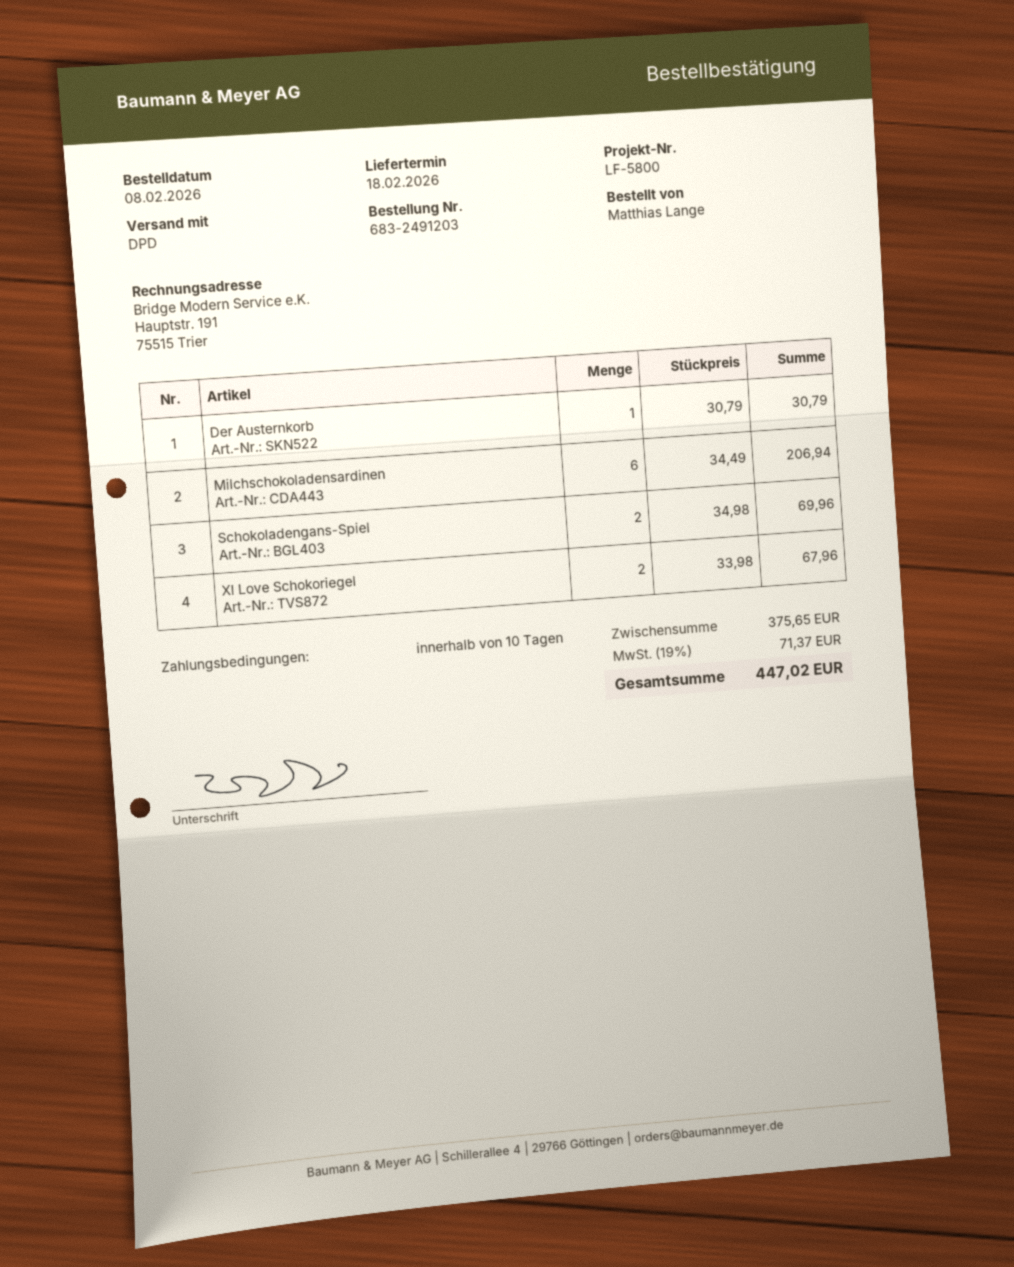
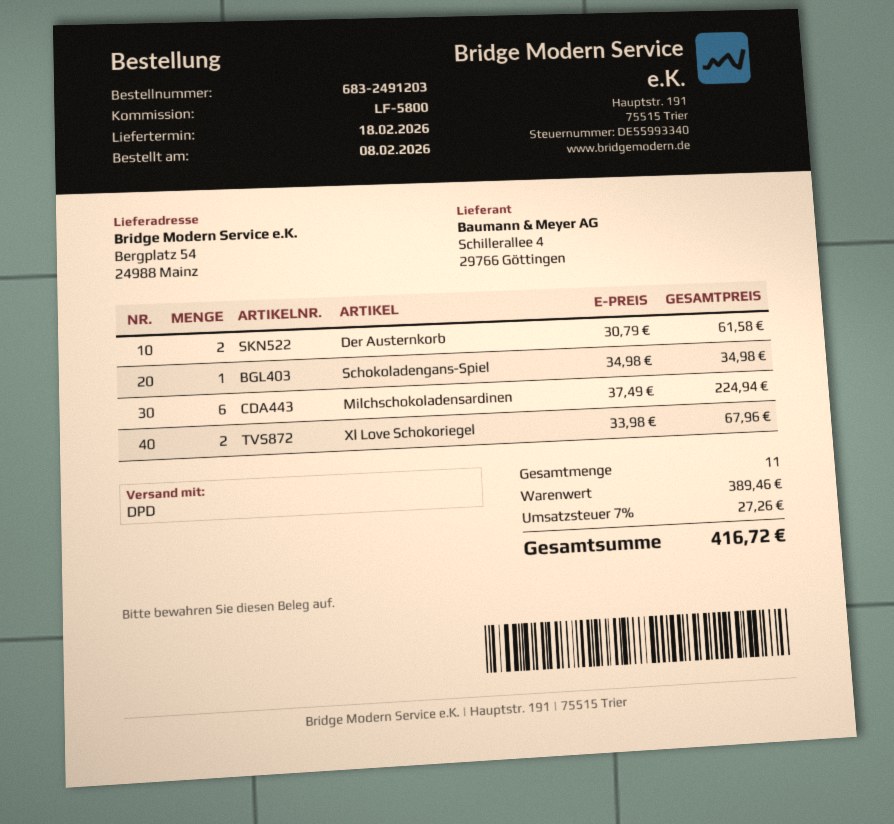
Der Austernkorb: 1 x 30.79 = 30.79 -> 2 x 30.79 = 61.58
Milchschokoladensardinen: 6 x 34.49 = 206.94 -> 6 x 37.49 = 224.94
Schokoladengans-Spiel: 2 x 34.98 = 69.96 -> 1 x 34.98 = 34.98
subtotal: 375.65 -> 389.46
tax: 19% = 71.37 -> 7% = 27.26
total: 447.02 -> 416.72

